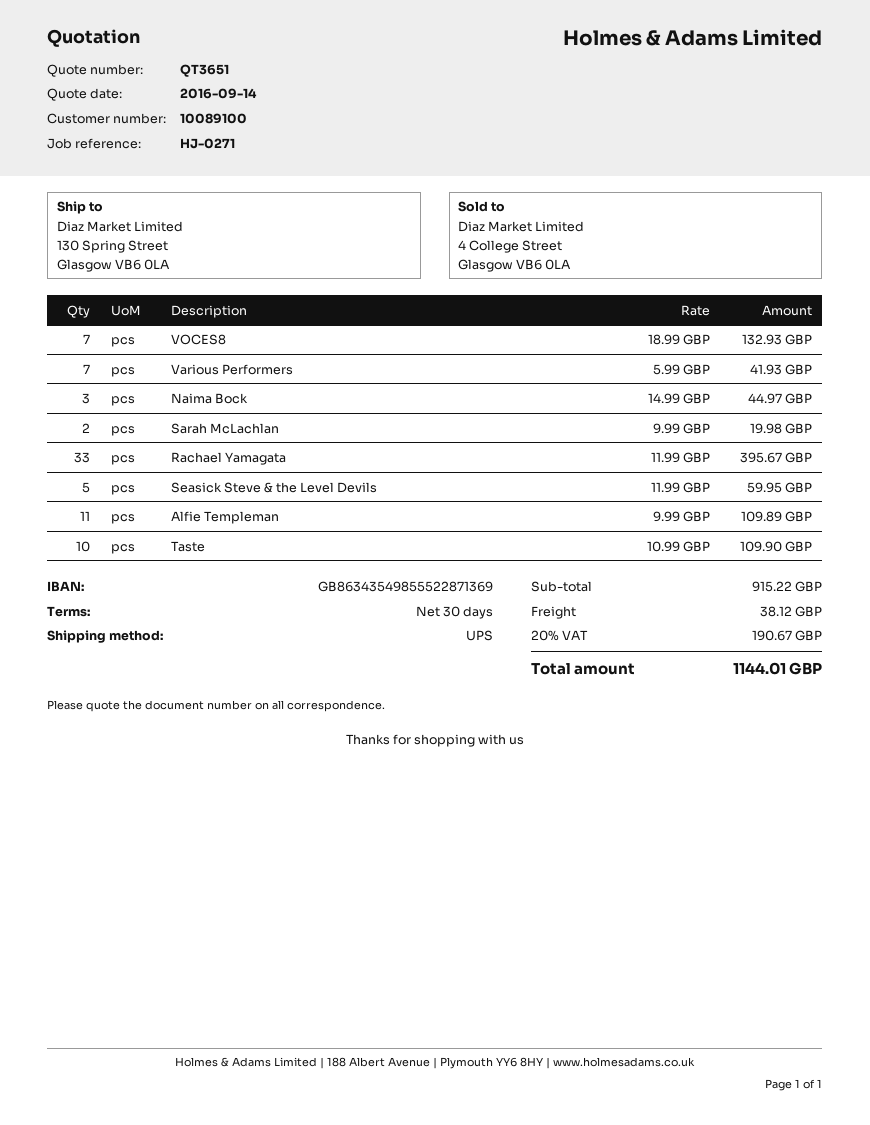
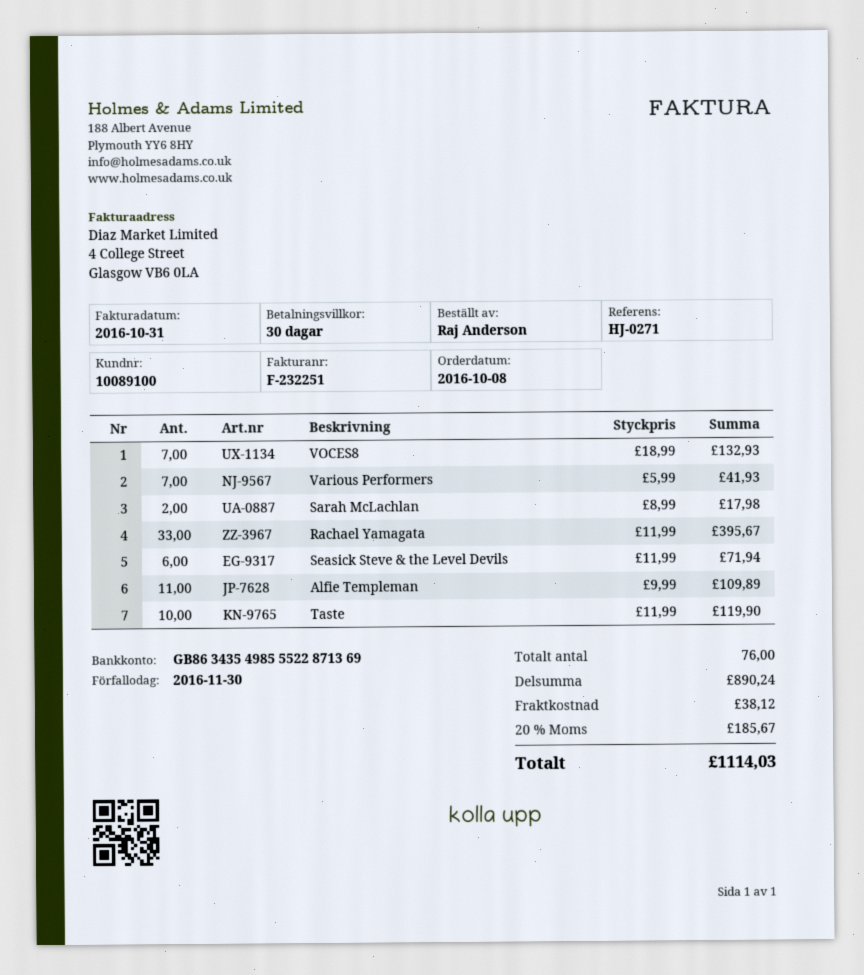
Naima Bock: 3 x 14.99 = 44.97 -> none
Sarah McLachlan: 2 x 9.99 = 19.98 -> 2 x 8.99 = 17.98
Seasick Steve & the Level Devils: 5 x 11.99 = 59.95 -> 6 x 11.99 = 71.94
Taste: 10 x 10.99 = 109.90 -> 10 x 11.99 = 119.90
subtotal: 915.22 -> 890.24
tax: 20% = 190.67 -> 20% = 185.67
total: 1144.01 -> 1114.03

